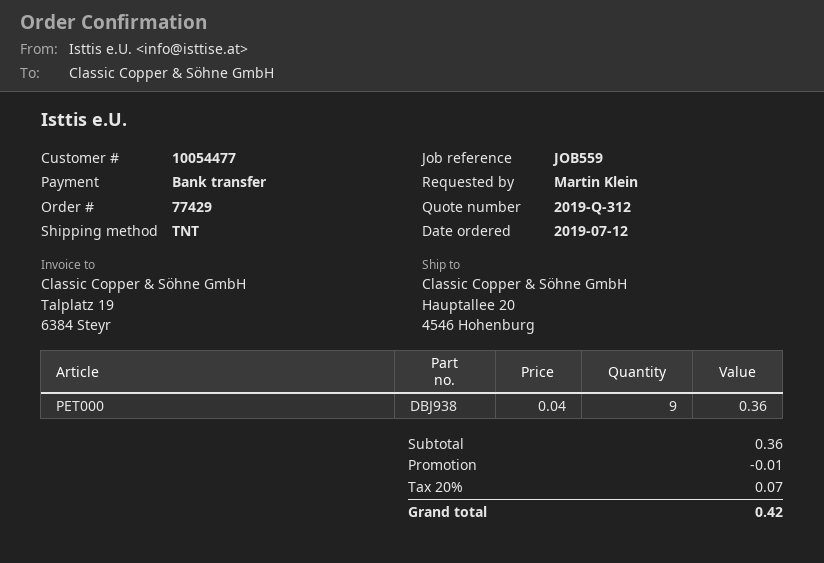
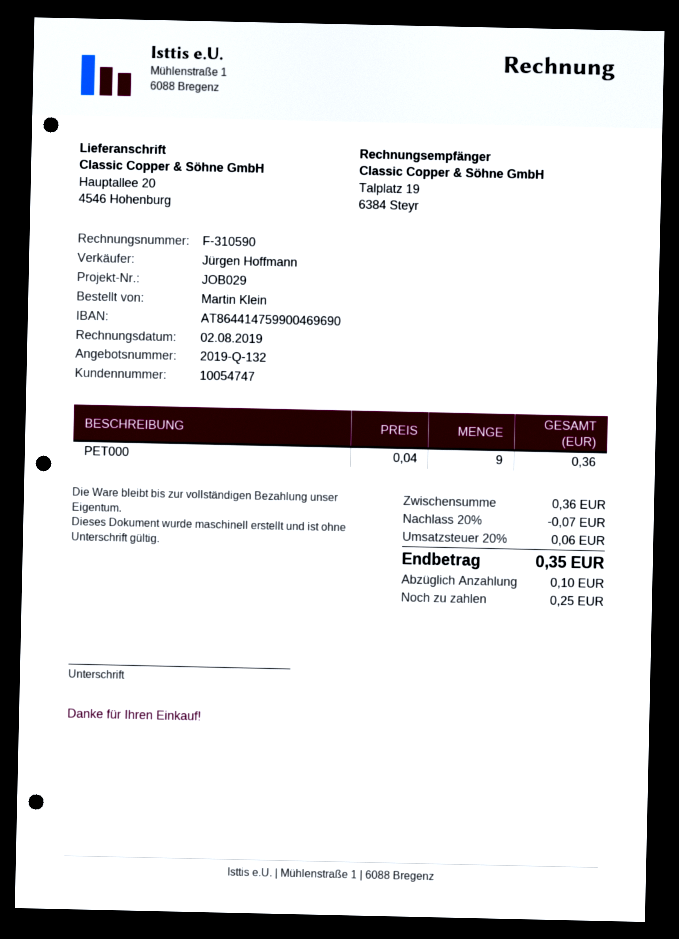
quote number: 2019-Q-312 -> 2019-Q-132
customer number: 10054477 -> 10054747
reference: JOB559 -> JOB029
discount: 0.01 -> 0.07
tax: 20% = 0.07 -> 20% = 0.06
total: 0.42 -> 0.35

